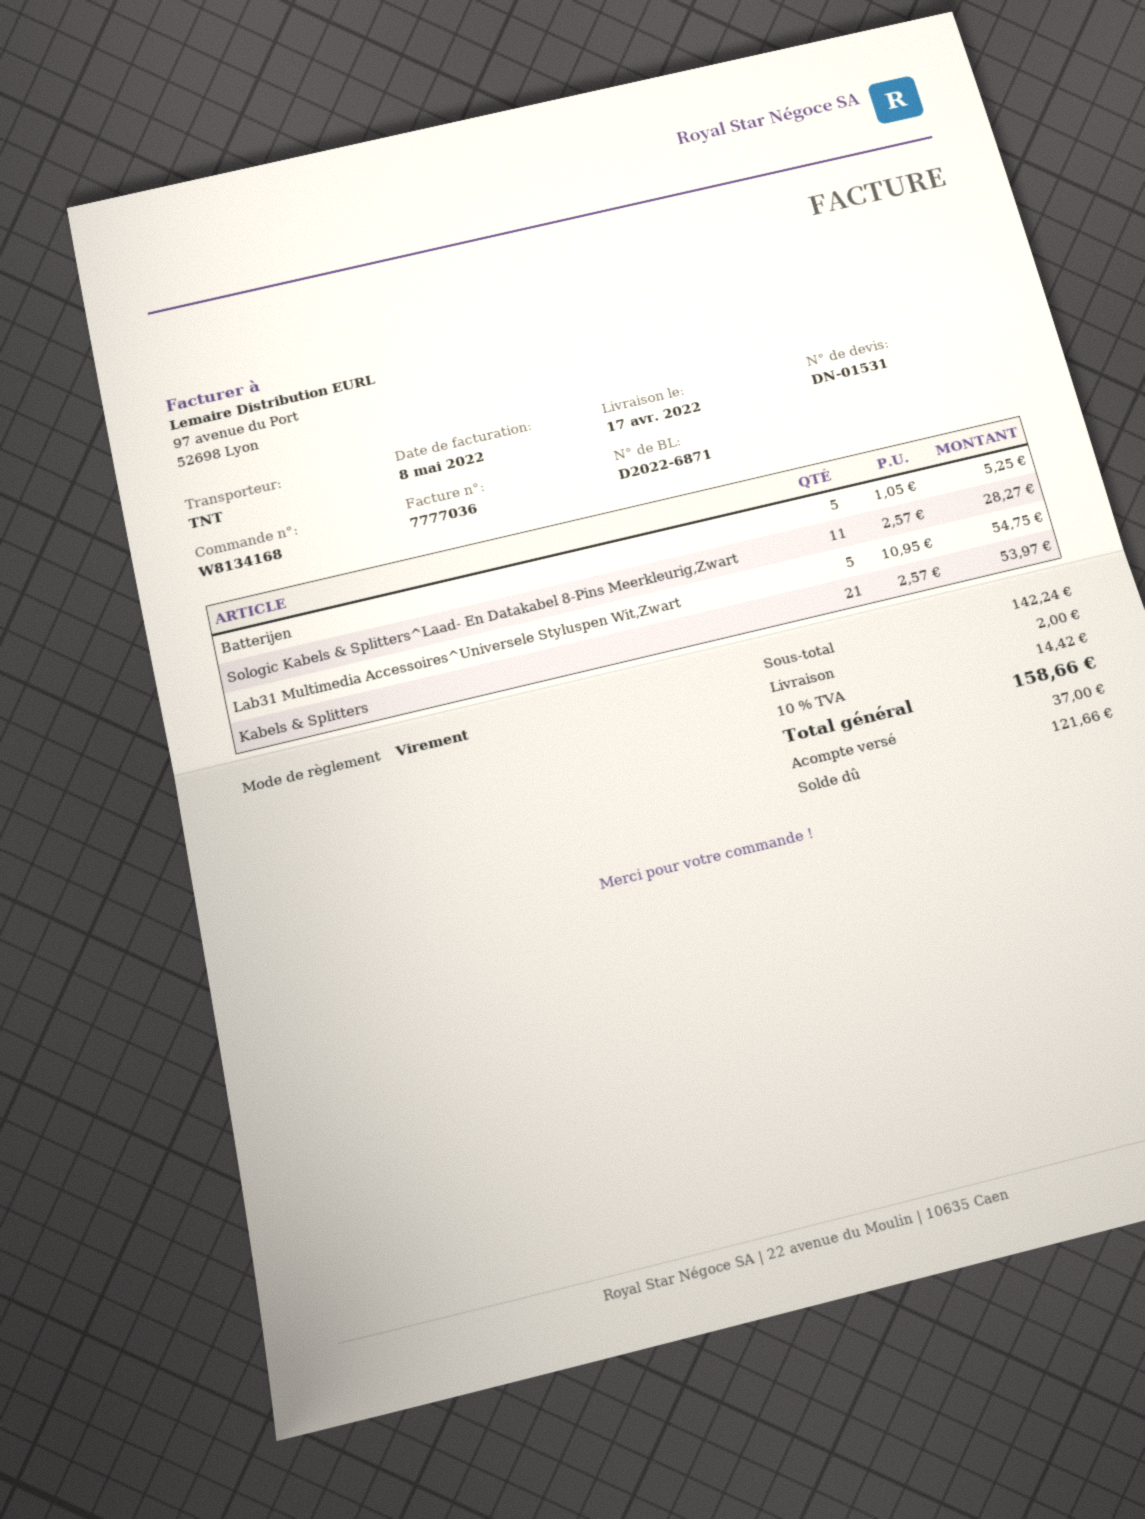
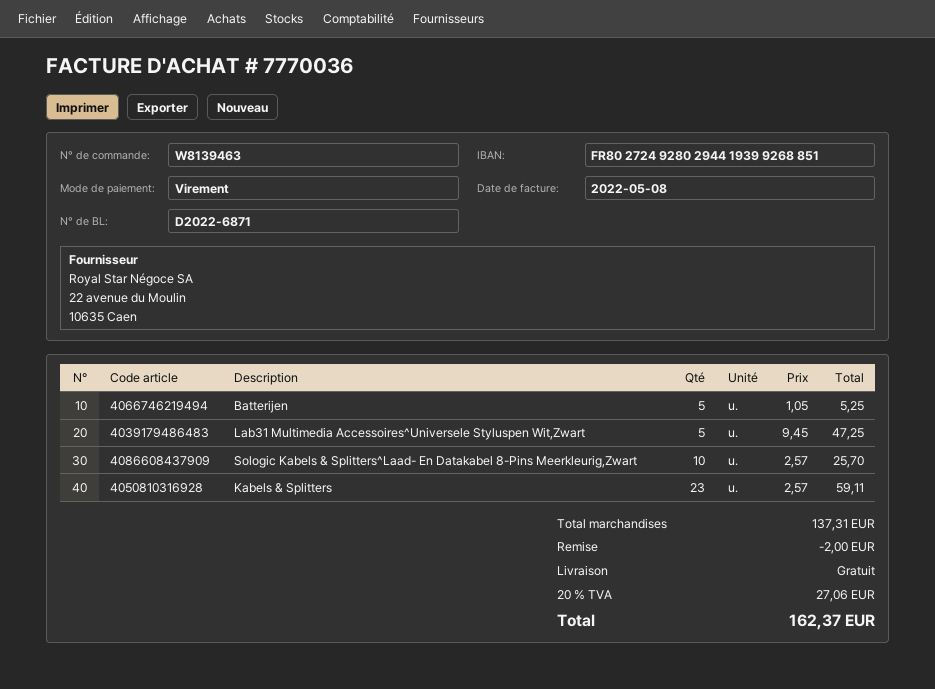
order number: W8134168 -> W8139463
invoice number: 7777036 -> 7770036
Sologic Kabels & Splitters^Laad- En Datakabel 8-Pins Meerkleurig,Zwart: 11 x 2.57 = 28.27 -> 10 x 2.57 = 25.70
Lab31 Multimedia Accessoires^Universele Styluspen Wit,Zwart: 5 x 10.95 = 54.75 -> 5 x 9.45 = 47.25
Kabels & Splitters: 21 x 2.57 = 53.97 -> 23 x 2.57 = 59.11
subtotal: 142.24 -> 137.31
discount: none -> 2.00
shipping: 2.00 -> 0.00
tax: 10% = 14.42 -> 20% = 27.06
total: 158.66 -> 162.37

